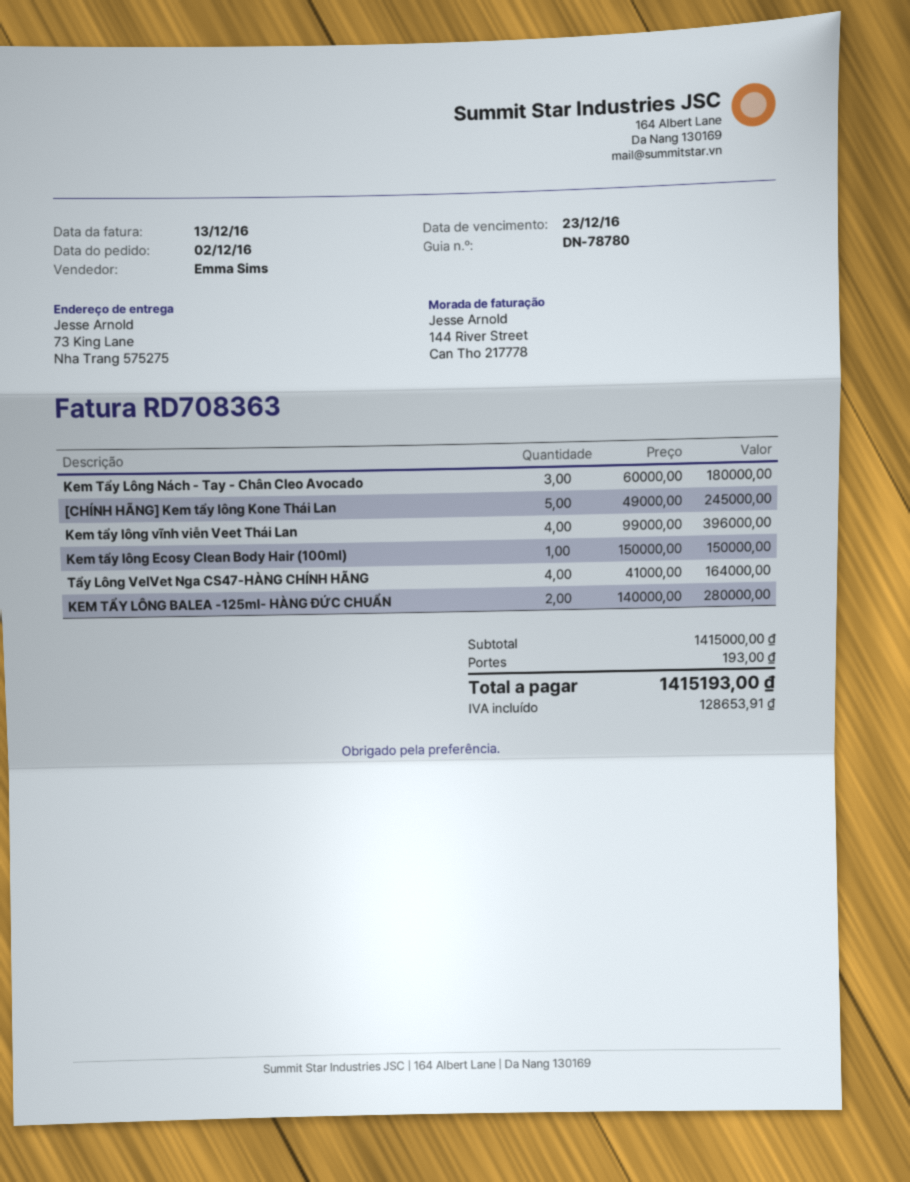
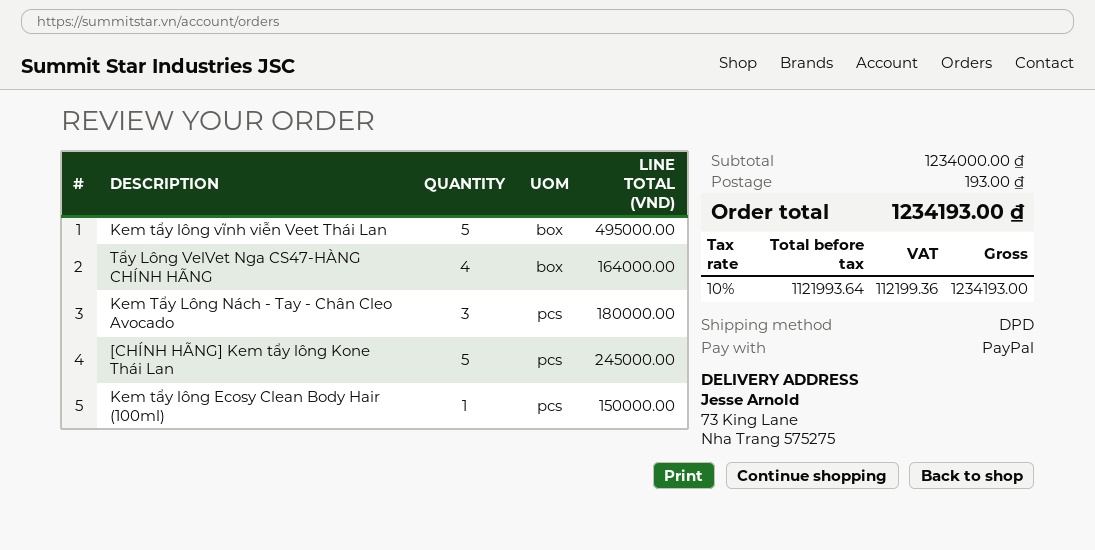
Kem tẩy lông vĩnh viễn Veet Thái Lan: 4 for 396000.00 -> 5 for 495000.00
KEM TẨY LÔNG BALEA -125ml- HÀNG ĐỨC CHUẨN: 2 for 280000.00 -> none
subtotal: 1415000.00 -> 1234000.00
tax: 128653.91 -> 112199.36
total: 1415193.00 -> 1234193.00

